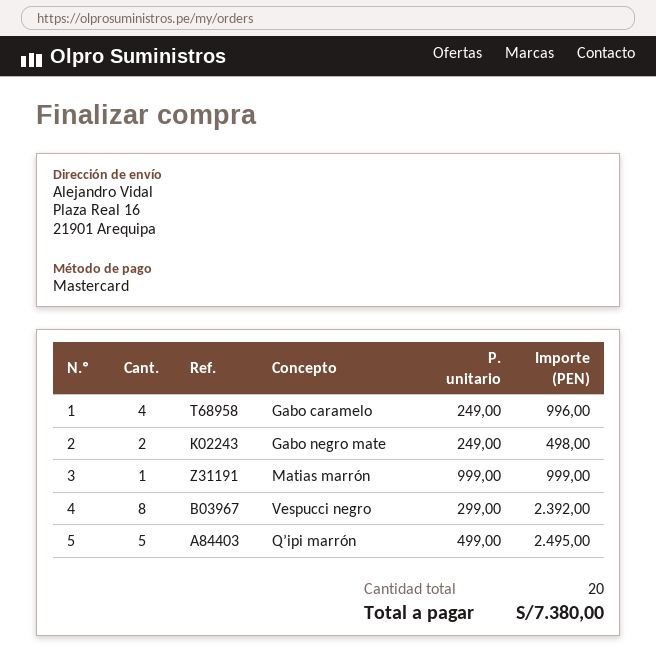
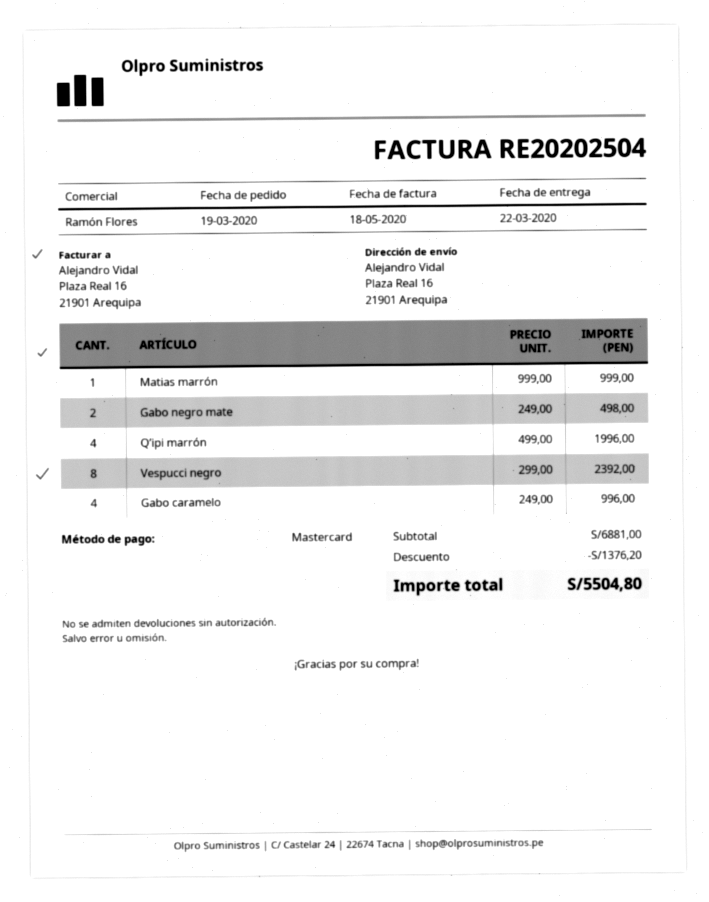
Q’ipi marrón: 5 x 499.00 = 2495.00 -> 4 x 499.00 = 1996.00
discount: none -> 1376.20
total: 7380.00 -> 5504.80

